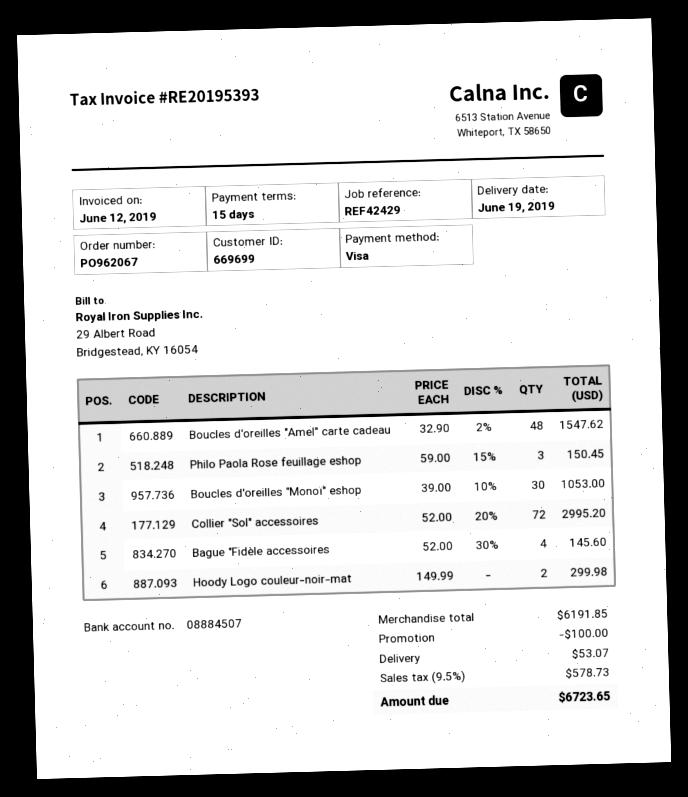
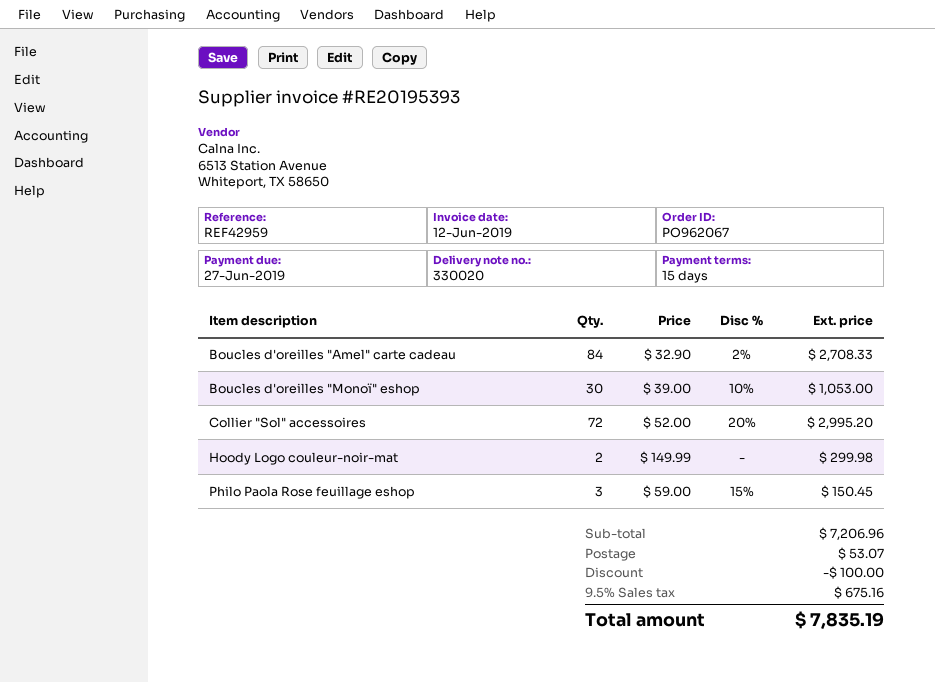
reference: REF42429 -> REF42959
Boucles d'oreilles "Amel" carte cadeau: 48 x 32.90 - 2% = 1547.62 -> 84 x 32.90 - 2% = 2708.33
Bague "Fidèle accessoires: 4 x 52.00 - 30% = 145.60 -> none
subtotal: 6191.85 -> 7206.96
tax: 9.5% = 578.73 -> 9.5% = 675.16
total: 6723.65 -> 7835.19

